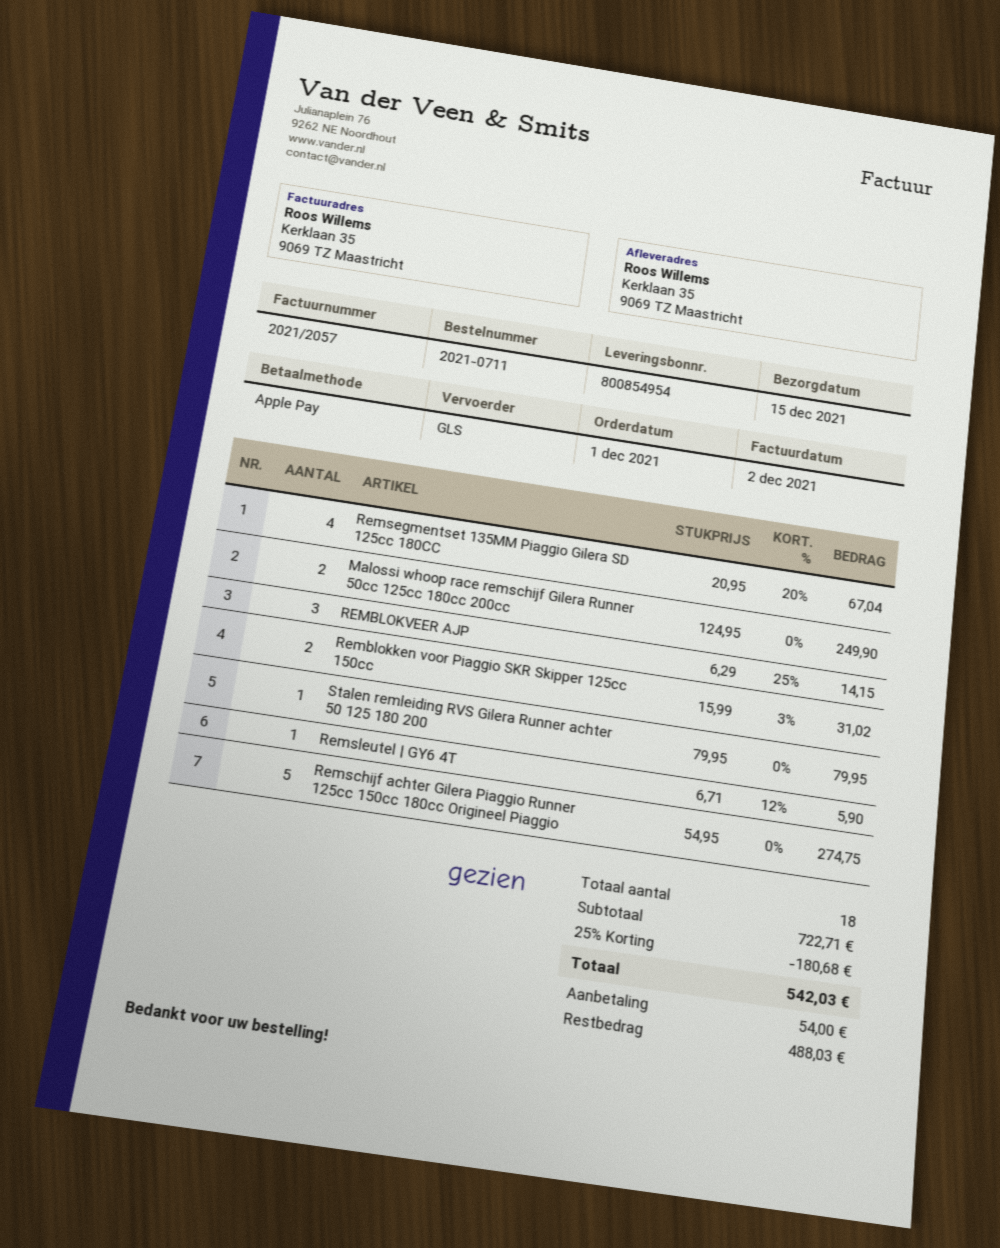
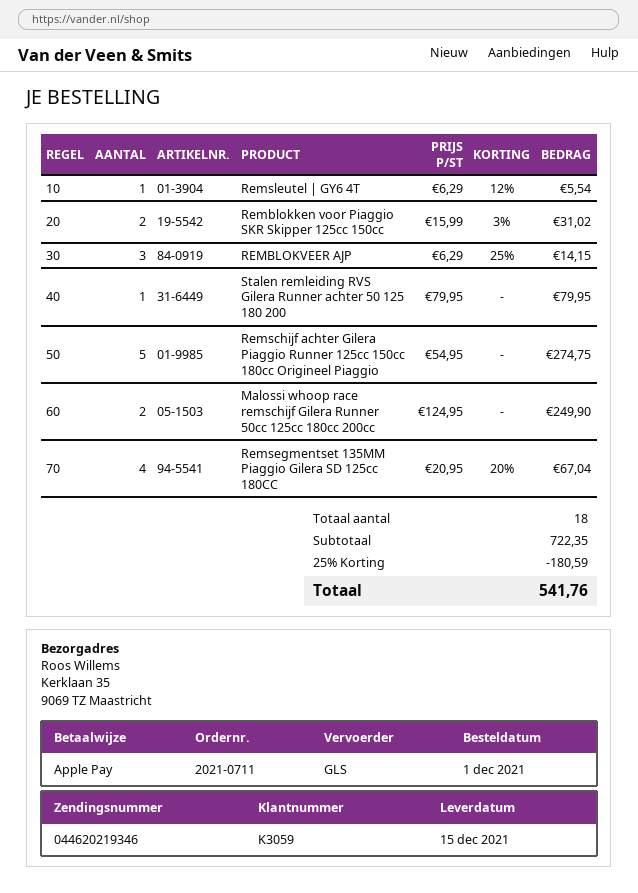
Remsleutel | GY6 4T: 1 x 6.71 - 12% = 5.90 -> 1 x 6.29 - 12% = 5.54
subtotal: 722.71 -> 722.35
discount: 25% = 180.68 -> 25% = 180.59
total: 542.03 -> 541.76

